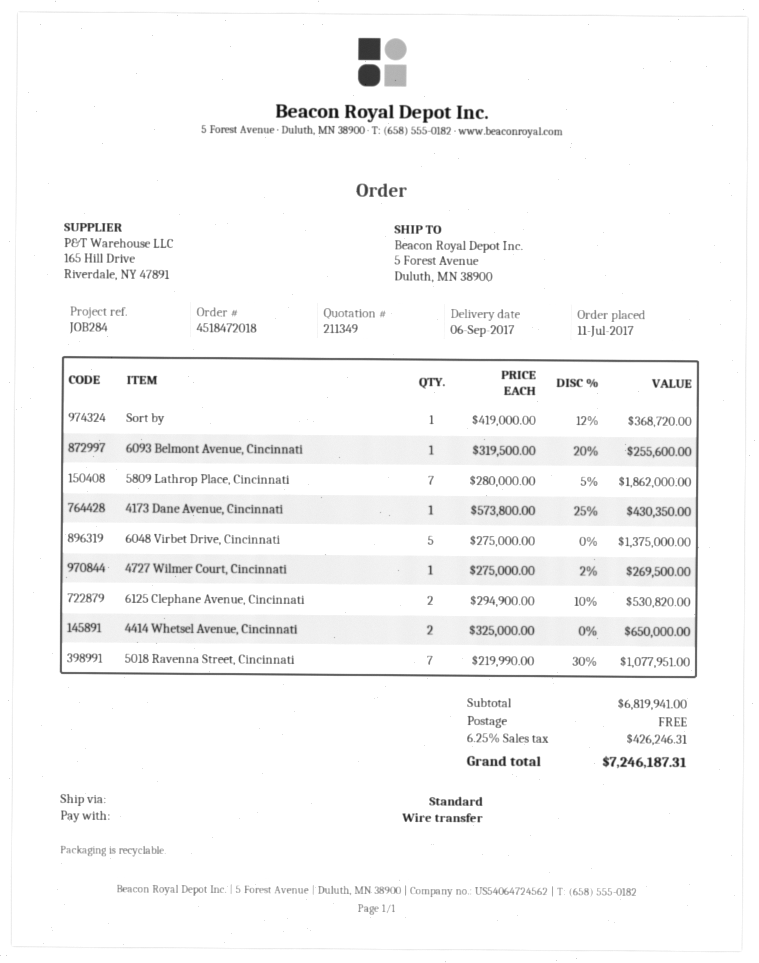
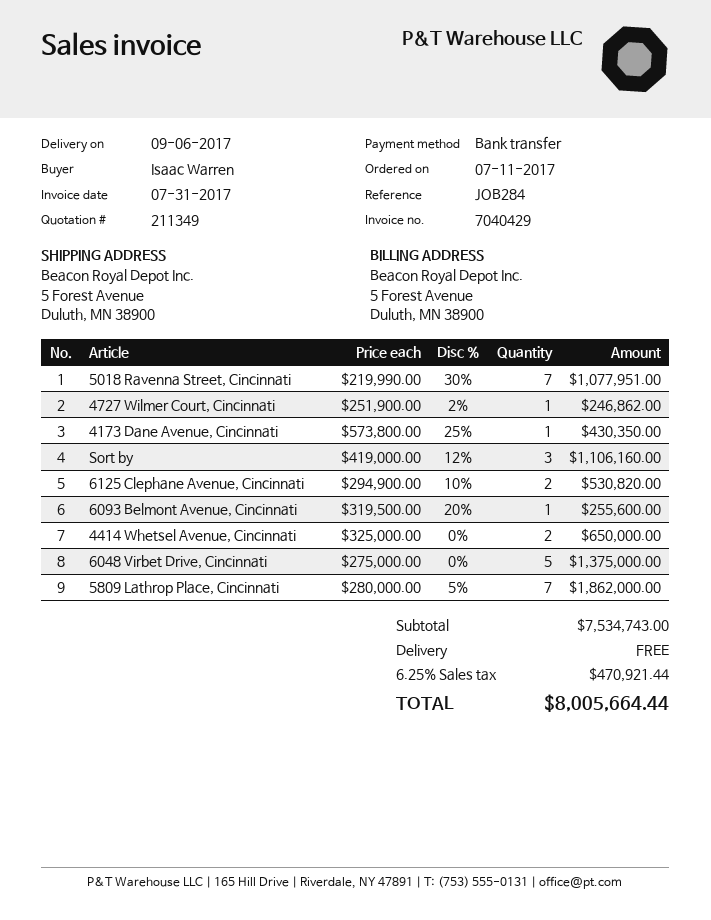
Sort by: 1 x 419000.00 - 12% = 368720.00 -> 3 x 419000.00 - 12% = 1106160.00
4727 Wilmer Court, Cincinnati: 1 x 275000.00 - 2% = 269500.00 -> 1 x 251900.00 - 2% = 246862.00
subtotal: 6819941.00 -> 7534743.00
tax: 6.25% = 426246.31 -> 6.25% = 470921.44
total: 7246187.31 -> 8005664.44

